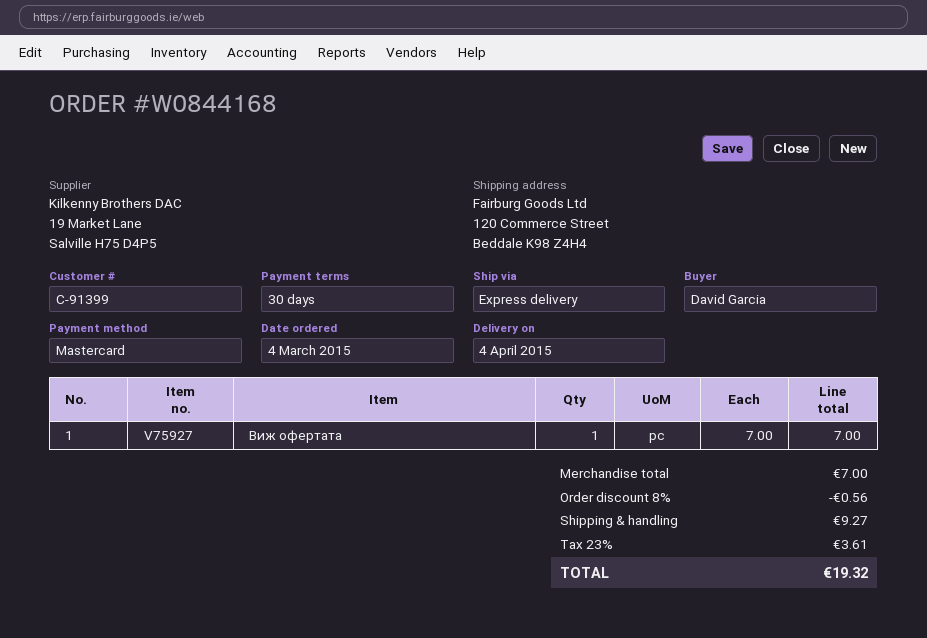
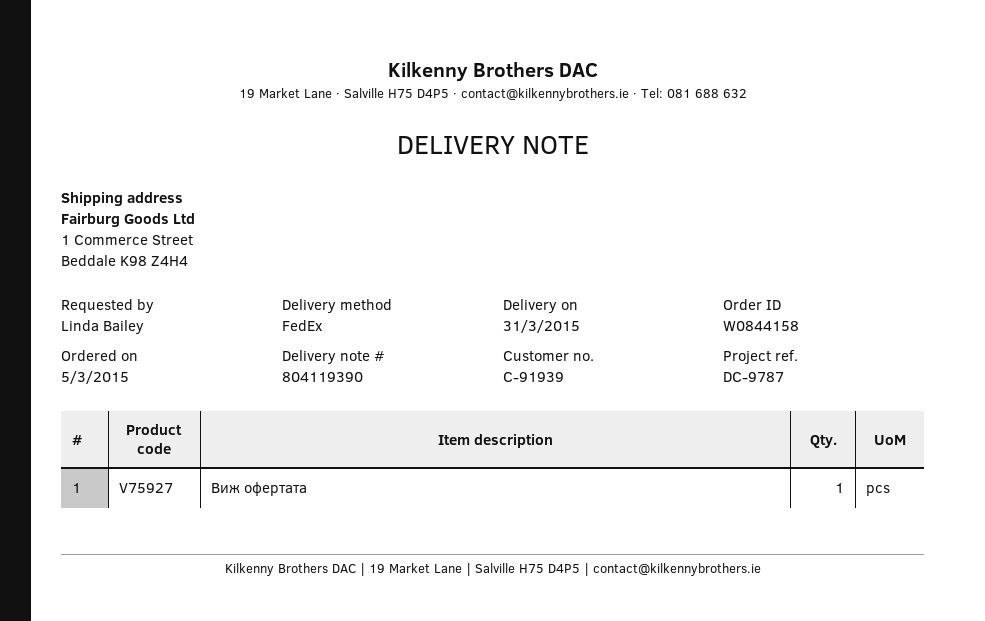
order number: W0844168 -> W0844158
order date: 2015-03-04 -> 2015-03-05
delivery date: 2015-04-04 -> 2015-03-31
customer number: C-91399 -> C-91939
ordered by: David Garcia -> Linda Bailey
shipping method: express -> FedEx
ship to: 120 Commerce Street, Beddale K98 Z4H4 -> 1 Commerce Street, Beddale K98 Z4H4

